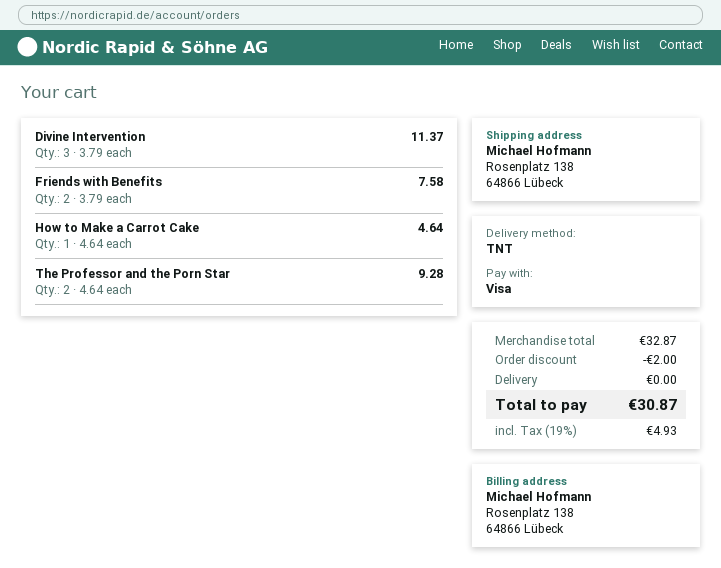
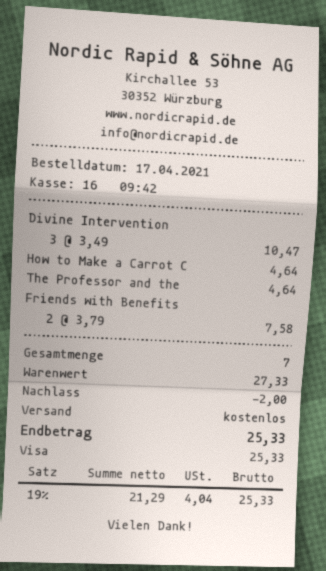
Divine Intervention: 3 x 3.79 = 11.37 -> 3 x 3.49 = 10.47
The Professor and the Porn Star: 2 x 4.64 = 9.28 -> 1 x 4.64 = 4.64
subtotal: 32.87 -> 27.33
tax: 19% = 4.93 -> 19% = 4.04
total: 30.87 -> 25.33

